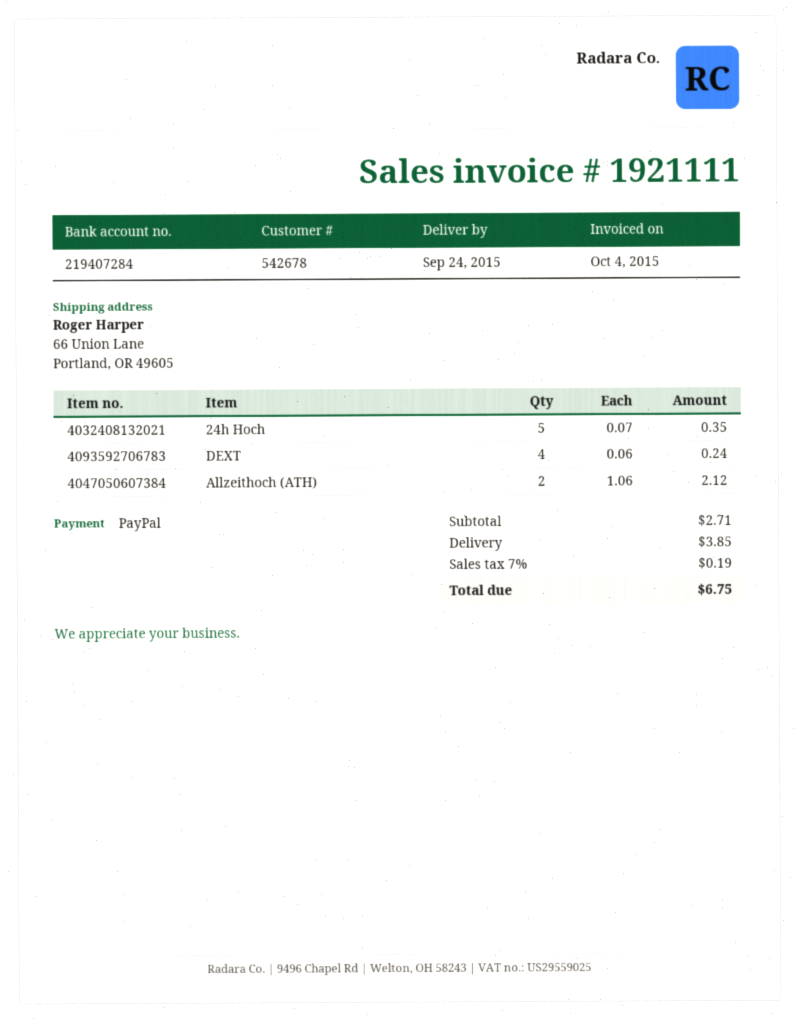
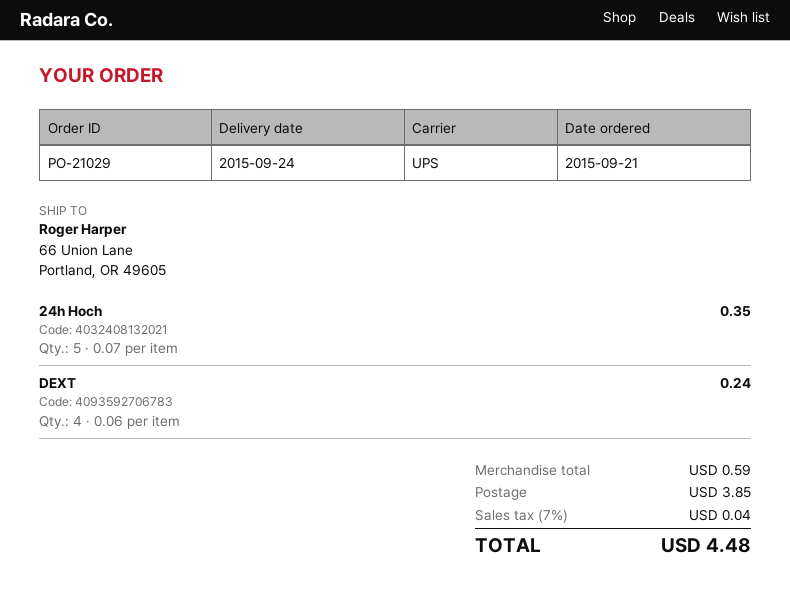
Allzeithoch (ATH): 2 x 1.06 = 2.12 -> none
subtotal: 2.71 -> 0.59
tax: 7% = 0.19 -> 7% = 0.04
total: 6.75 -> 4.48

